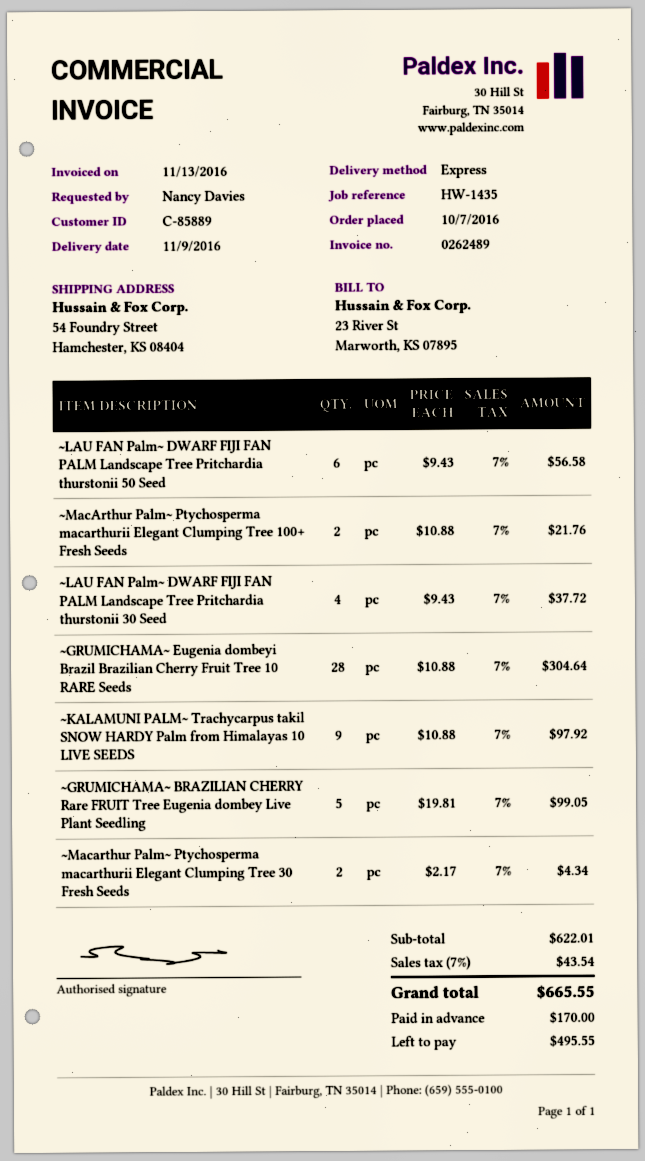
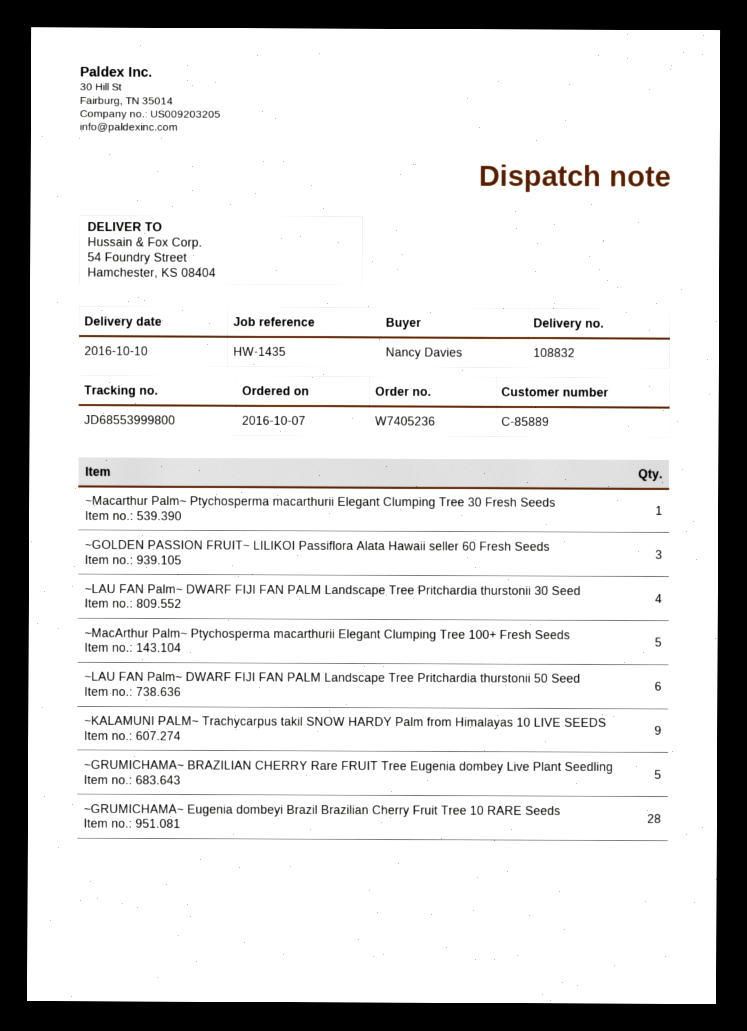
delivery date: 2016-11-09 -> 2016-10-10
~MacArthur Palm~ Ptychosperma macarthurii Elegant Clumping Tree 100+ Fresh Seeds: 2 -> 5
~Macarthur Palm~ Ptychosperma macarthurii Elegant Clumping Tree 30 Fresh Seeds: 2 -> 1
~GOLDEN PASSION FRUIT~ LILIKOI Passiflora Alata Hawaii seller 60 Fresh Seeds: none -> 3

